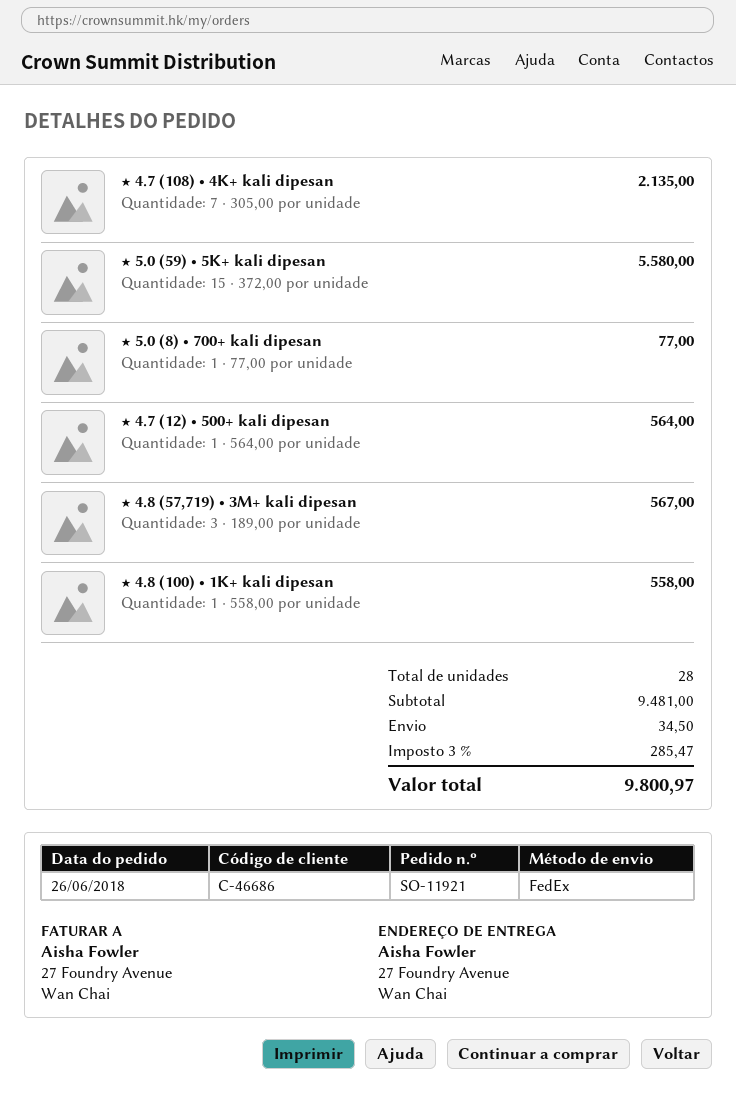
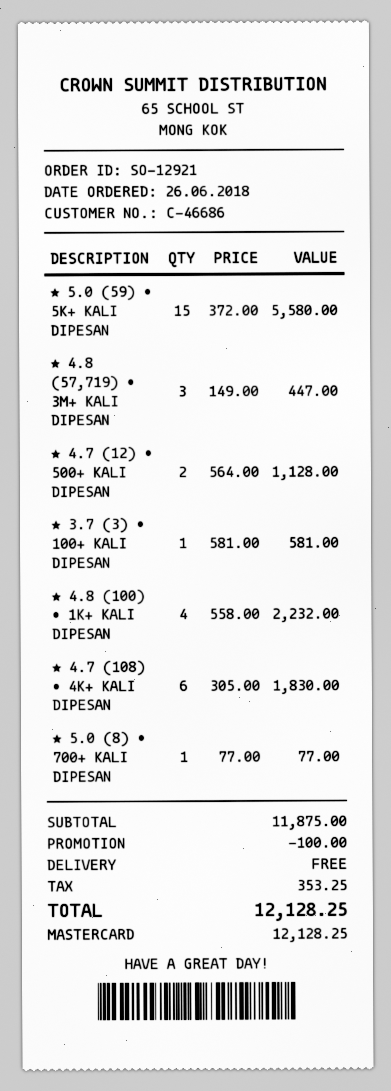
order number: SO-11921 -> SO-12921
★ 4.7 (108) • 4K+ kali dipesan: 7 x 305.00 = 2135.00 -> 6 x 305.00 = 1830.00
★ 4.7 (12) • 500+ kali dipesan: 1 x 564.00 = 564.00 -> 2 x 564.00 = 1128.00
★ 4.8 (57,719) • 3M+ kali dipesan: 3 x 189.00 = 567.00 -> 3 x 149.00 = 447.00
★ 4.8 (100) • 1K+ kali dipesan: 1 x 558.00 = 558.00 -> 4 x 558.00 = 2232.00
★ 3.7 (3) • 100+ KALI DIPESAN: none -> 1 x 581.00 = 581.00
subtotal: 9481.00 -> 11875.00
discount: none -> 100.00
shipping: 34.50 -> 0.00
tax: 285.47 -> 353.25
total: 9800.97 -> 12128.25

